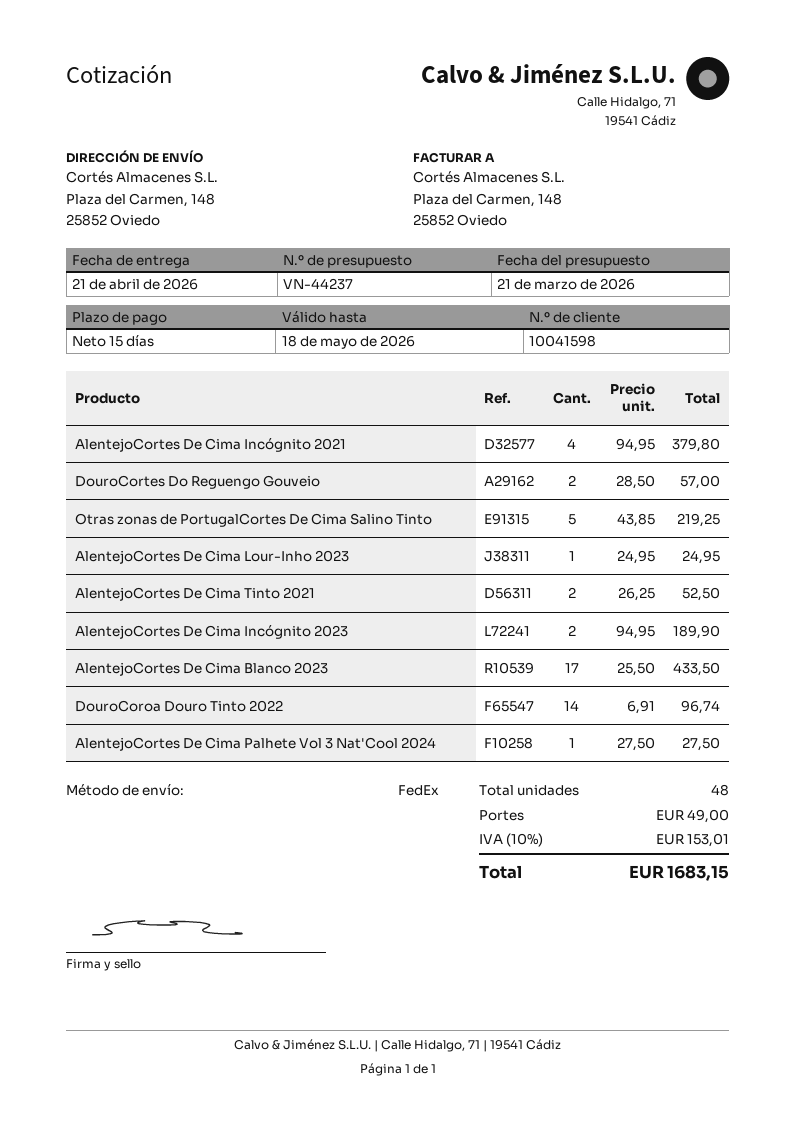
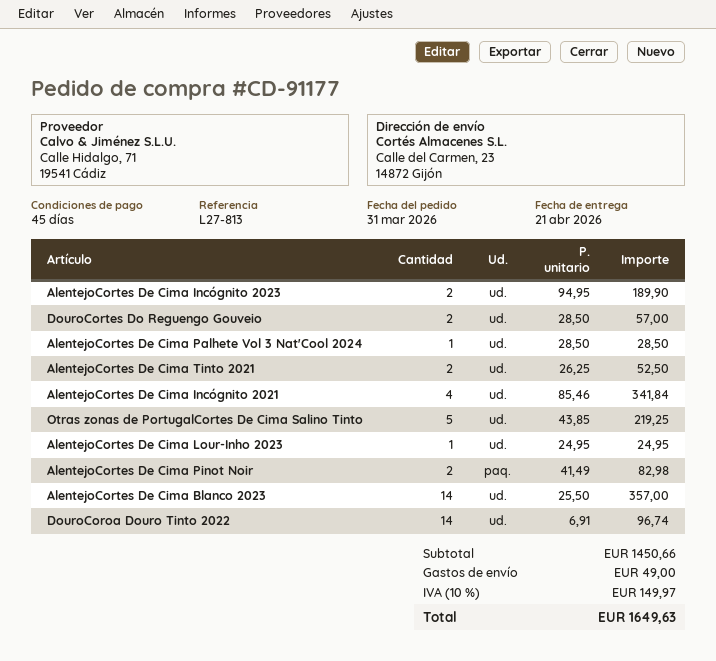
payment terms: 15 days -> 45 days
ship to: Plaza del Carmen, 148, 25852 Oviedo -> Calle del Carmen, 23, 14872 Gijón
AlentejoCortes De Cima Incógnito 2021: 4 x 94.95 = 379.80 -> 4 x 85.46 = 341.84
AlentejoCortes De Cima Blanco 2023: 17 x 25.50 = 433.50 -> 14 x 25.50 = 357.00
AlentejoCortes De Cima Palhete Vol 3 Nat'Cool 2024: 1 x 27.50 = 27.50 -> 1 x 28.50 = 28.50
AlentejoCortes De Cima Pinot Noir: none -> 2 x 41.49 = 82.98
tax: 10% = 153.01 -> 10% = 149.97
total: 1683.15 -> 1649.63

